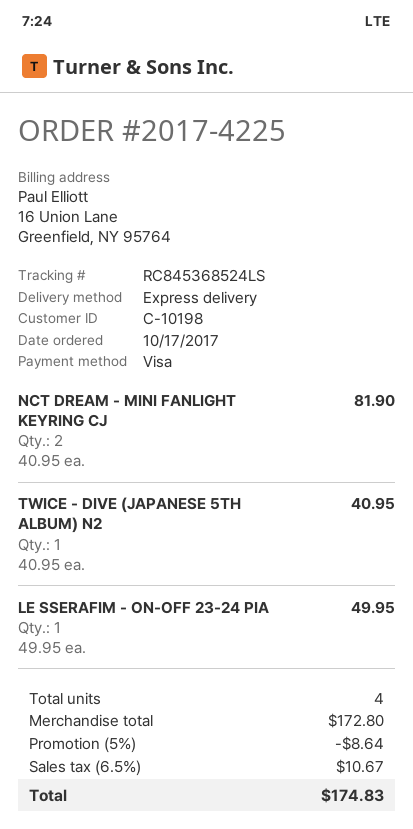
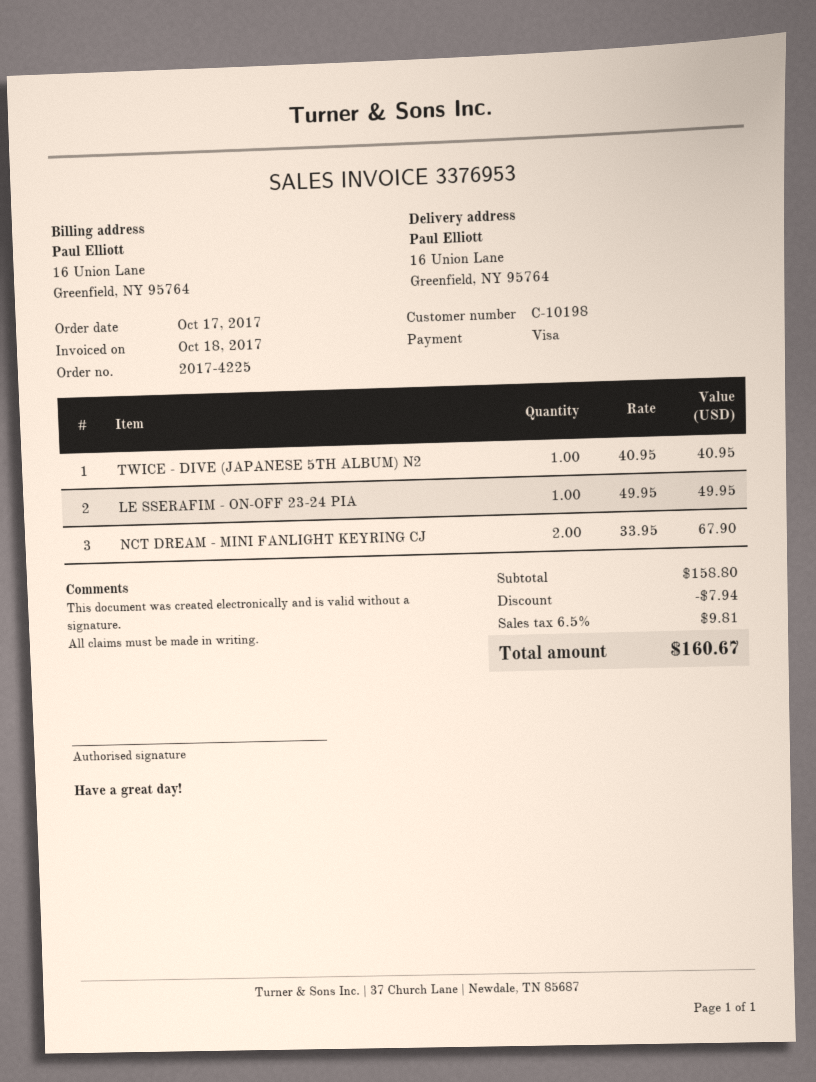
NCT DREAM - MINI FANLIGHT KEYRING CJ: 2 x 40.95 = 81.90 -> 2 x 33.95 = 67.90
subtotal: 172.80 -> 158.80
discount: 8.64 -> 7.94
tax: 6.5% = 10.67 -> 6.5% = 9.81
total: 174.83 -> 160.67

